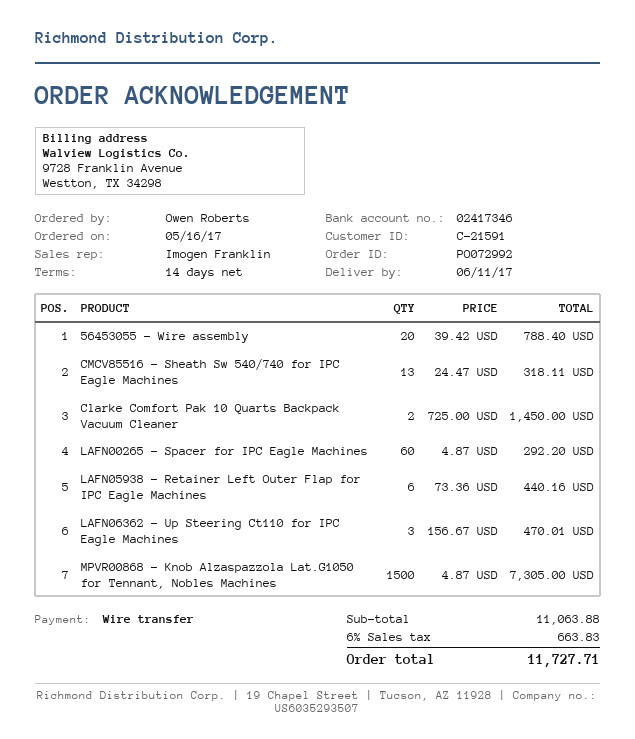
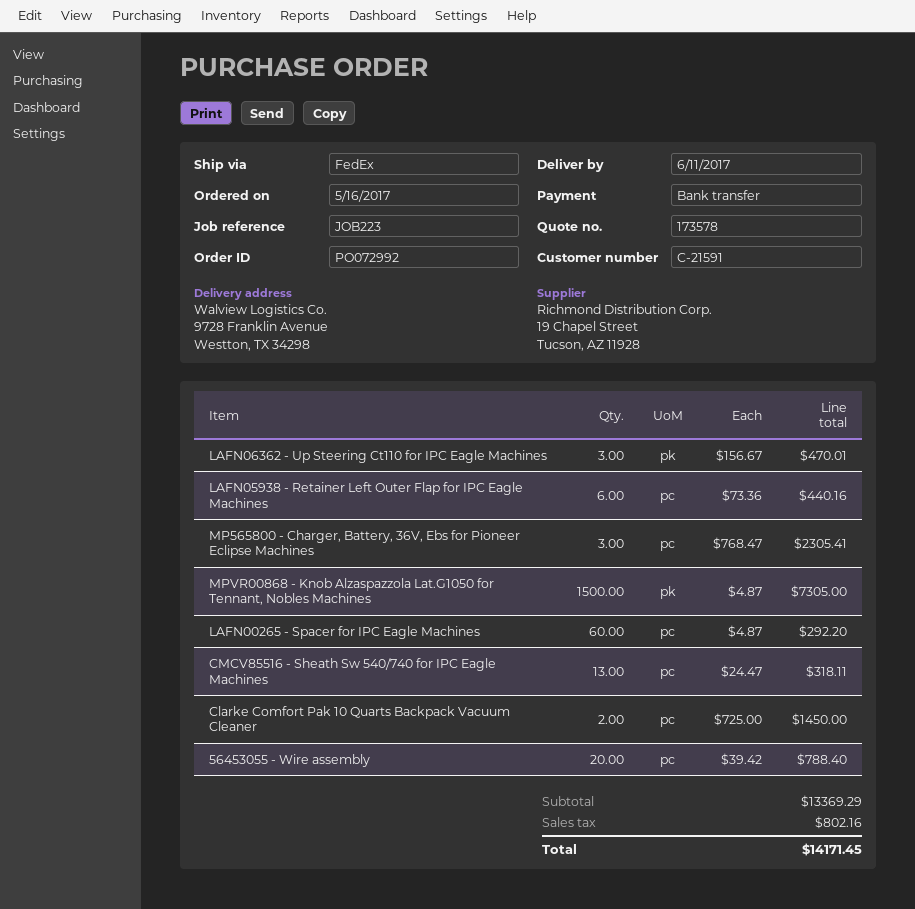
MP565800 - Charger, Battery, 36V, Ebs for Pioneer Eclipse Machines: none -> 3 x 768.47 = 2305.41
subtotal: 11063.88 -> 13369.29
tax: 663.83 -> 802.16
total: 11727.71 -> 14171.45

